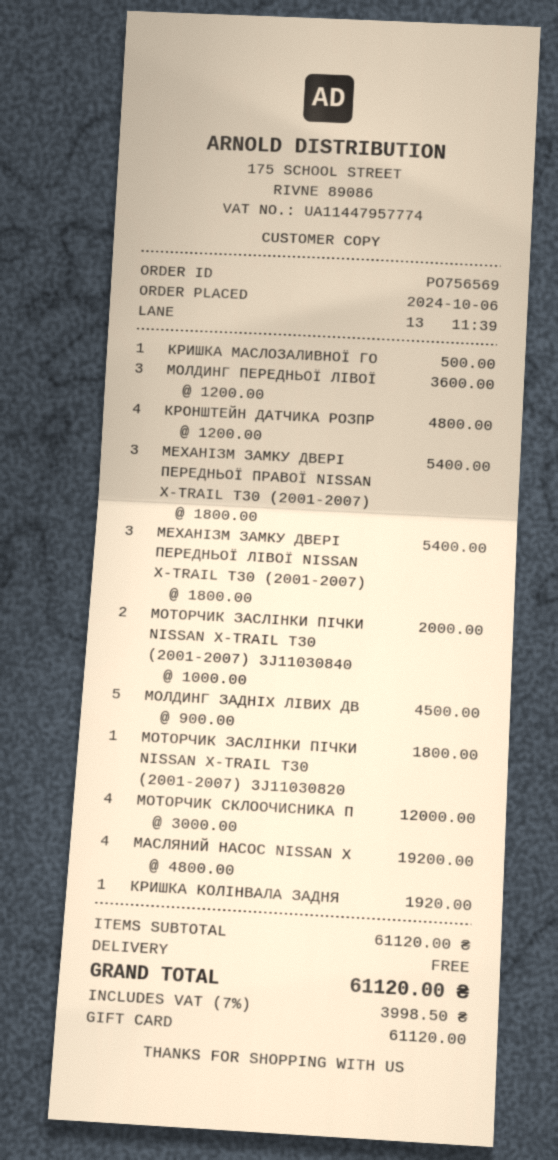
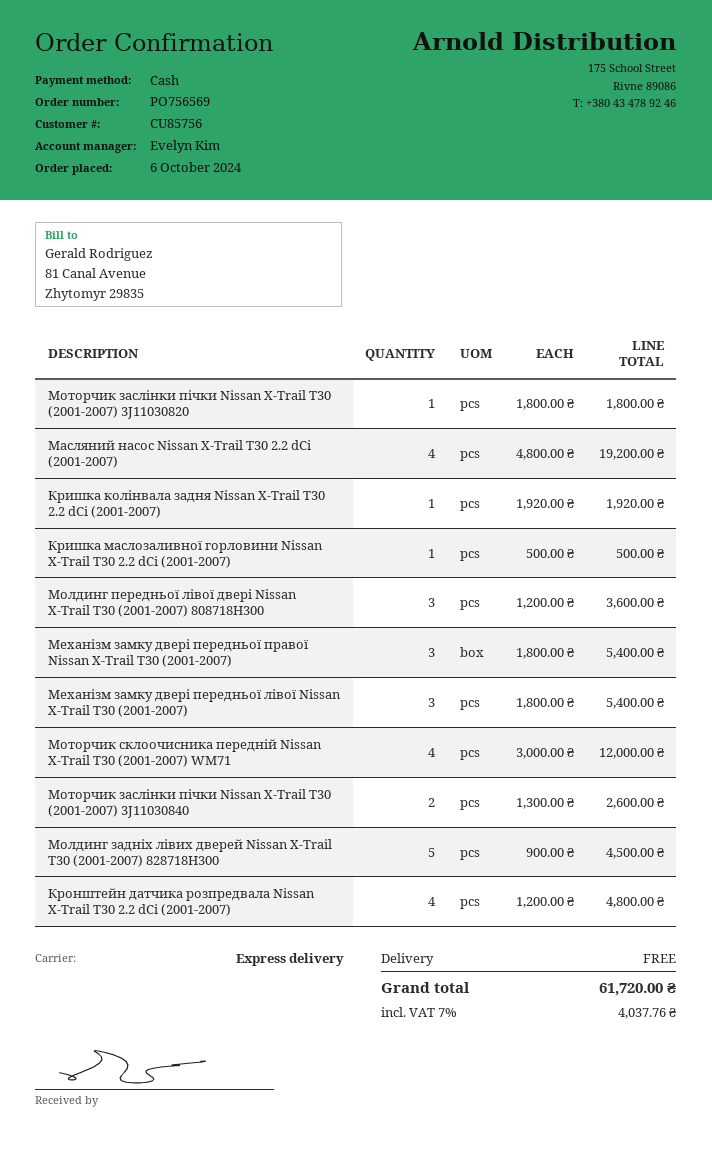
payment method: gift card -> cash
МОТОРЧИК ЗАСЛІНКИ ПІЧКИ NISSAN X-TRAIL T30 (2001-2007) 3J11030840: 2 x 1000.00 = 2000.00 -> 2 x 1300.00 = 2600.00
tax: 7% = 3998.50 -> 7% = 4037.76
total: 61120.00 -> 61720.00

